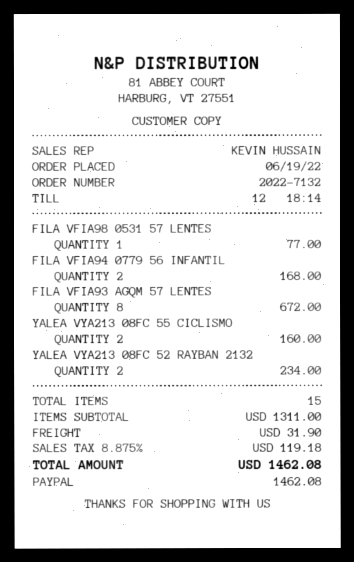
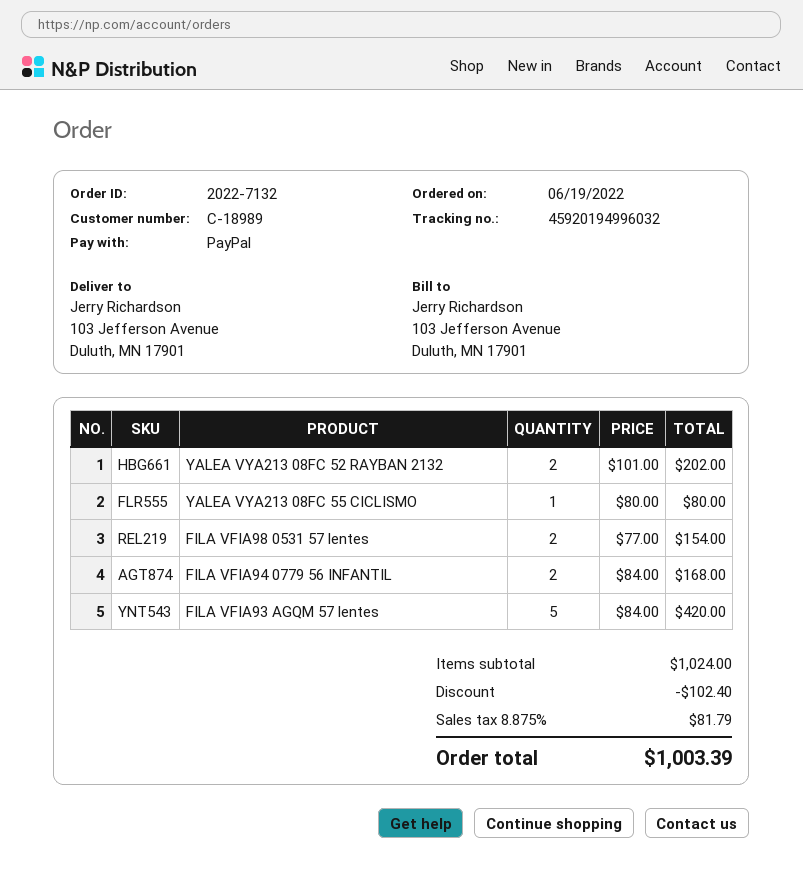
FILA VFIA98 0531 57 LENTES: 1 for 77.00 -> 2 for 154.00
FILA VFIA93 AGQM 57 LENTES: 8 for 672.00 -> 5 for 420.00
YALEA VYA213 08FC 55 CICLISMO: 2 for 160.00 -> 1 for 80.00
YALEA VYA213 08FC 52 RAYBAN 2132: 2 for 234.00 -> 2 for 202.00
subtotal: 1311.00 -> 1024.00
discount: none -> 102.40
shipping: 31.90 -> none
tax: 8.875% = 119.18 -> 8.875% = 81.79
total: 1462.08 -> 1003.39

